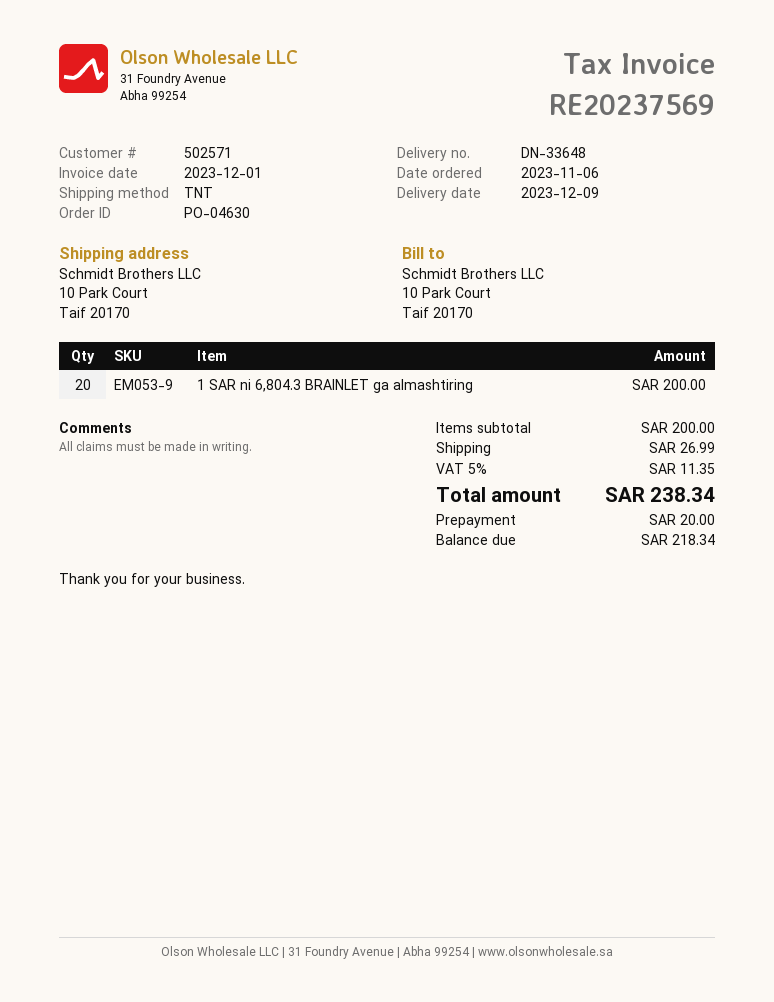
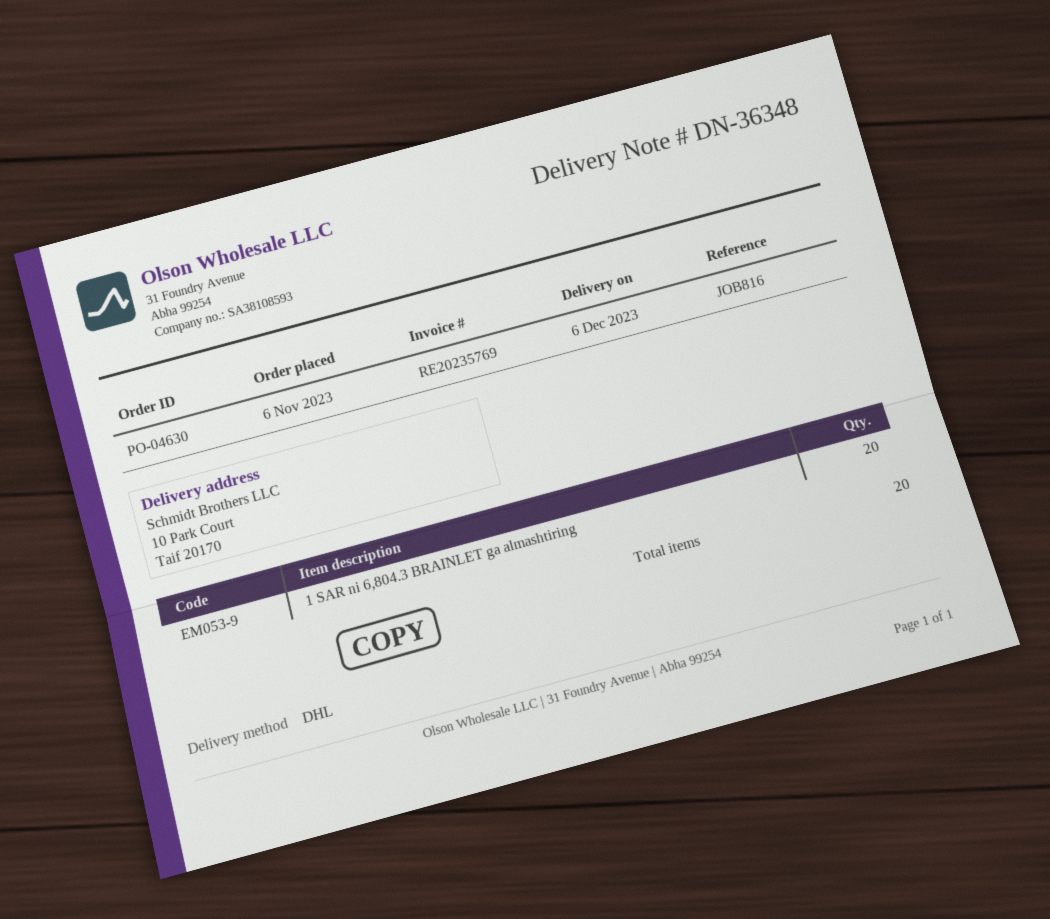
delivery note number: DN-33648 -> DN-36348
delivery date: 2023-12-09 -> 2023-12-06
invoice number: RE20237569 -> RE20235769
shipping method: TNT -> DHL

